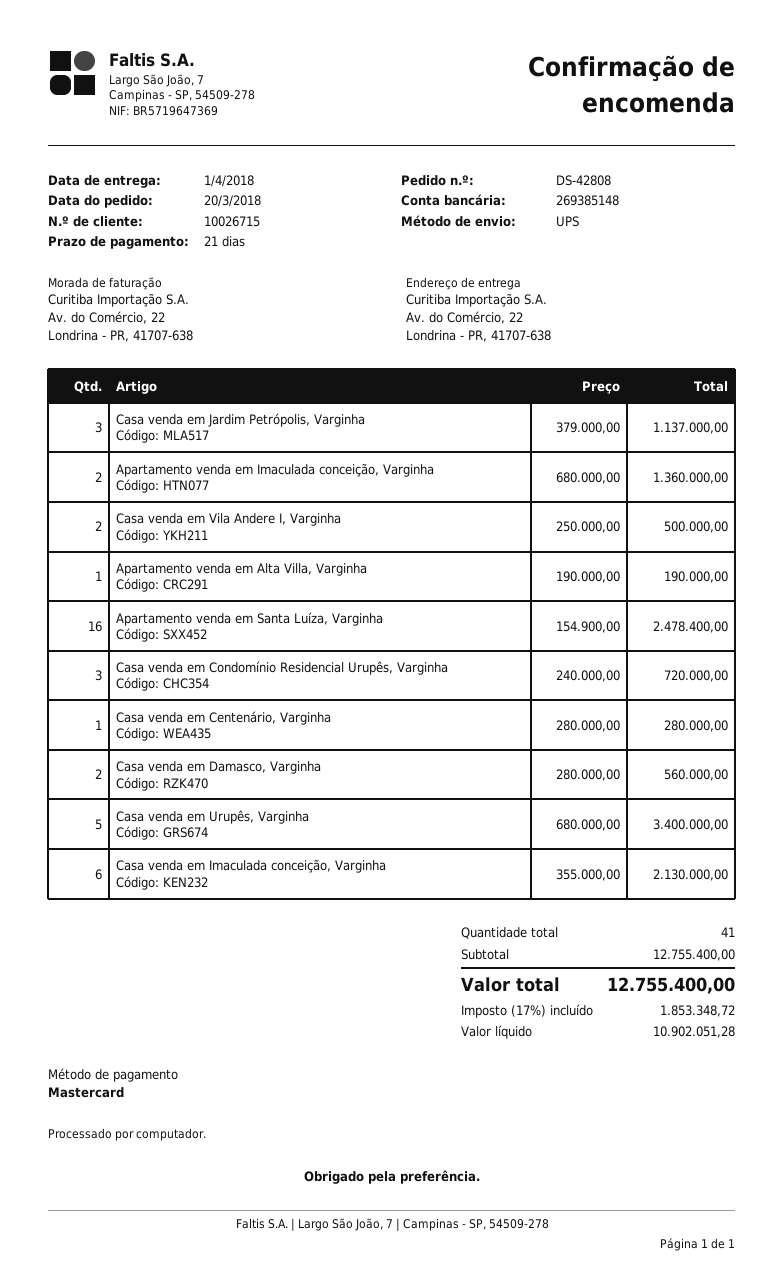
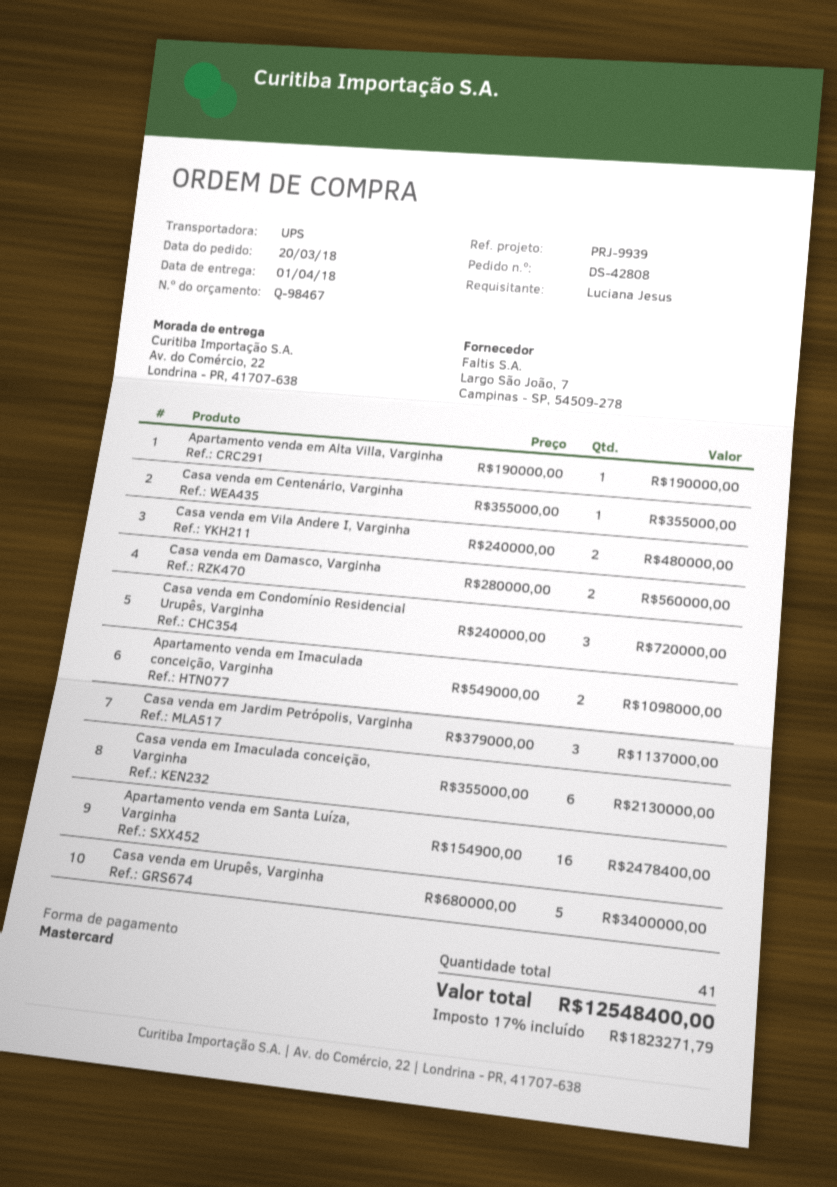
Apartamento venda em Imaculada conceição, Varginha: 2 x 680000.00 = 1360000.00 -> 2 x 549000.00 = 1098000.00
Casa venda em Vila Andere I, Varginha: 2 x 250000.00 = 500000.00 -> 2 x 240000.00 = 480000.00
Casa venda em Centenário, Varginha: 1 x 280000.00 = 280000.00 -> 1 x 355000.00 = 355000.00
tax: 17% = 1853348.72 -> 17% = 1823271.79
total: 12755400.00 -> 12548400.00

